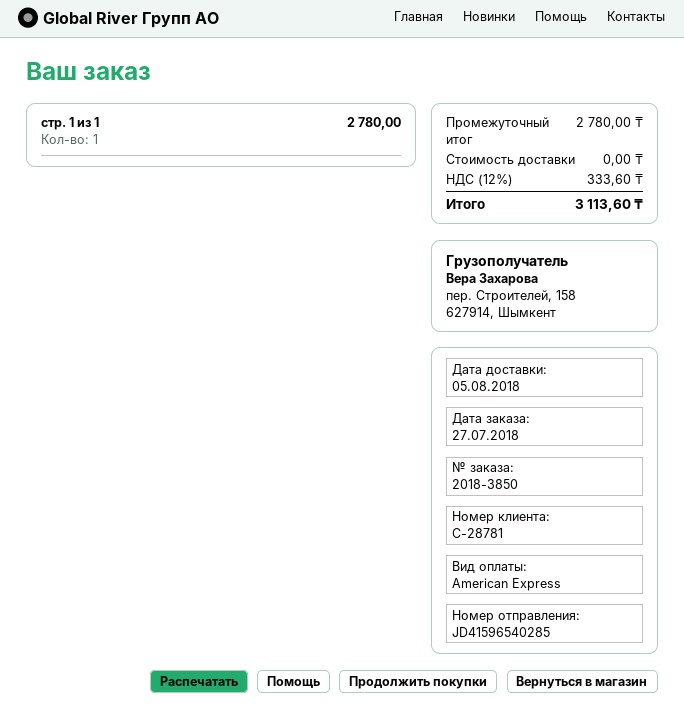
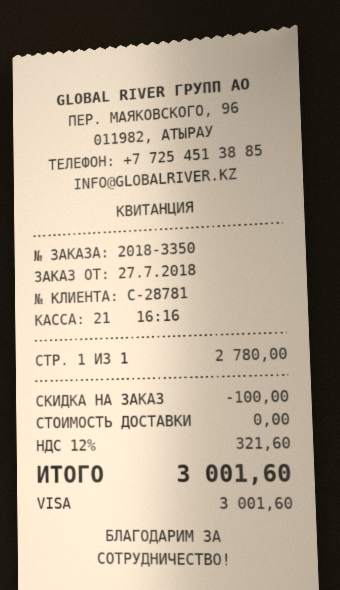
order number: 2018-3850 -> 2018-3350
payment method: American Express -> Visa
discount: none -> 100.00
tax: 12% = 333.60 -> 12% = 321.60
total: 3113.60 -> 3001.60

